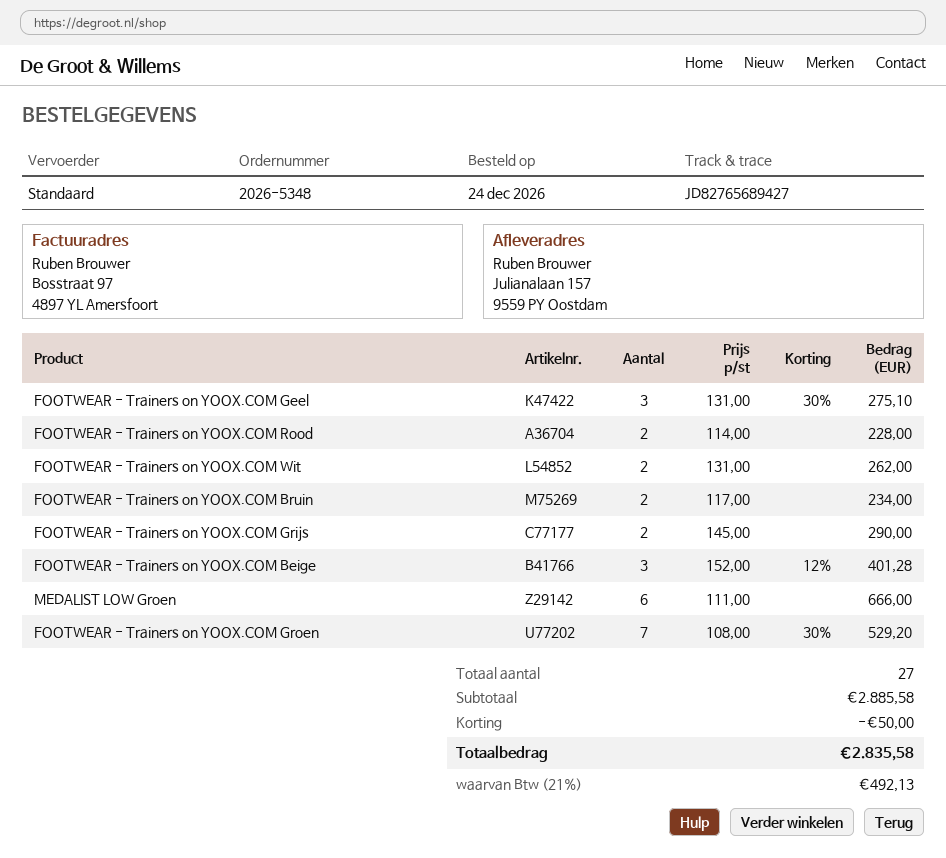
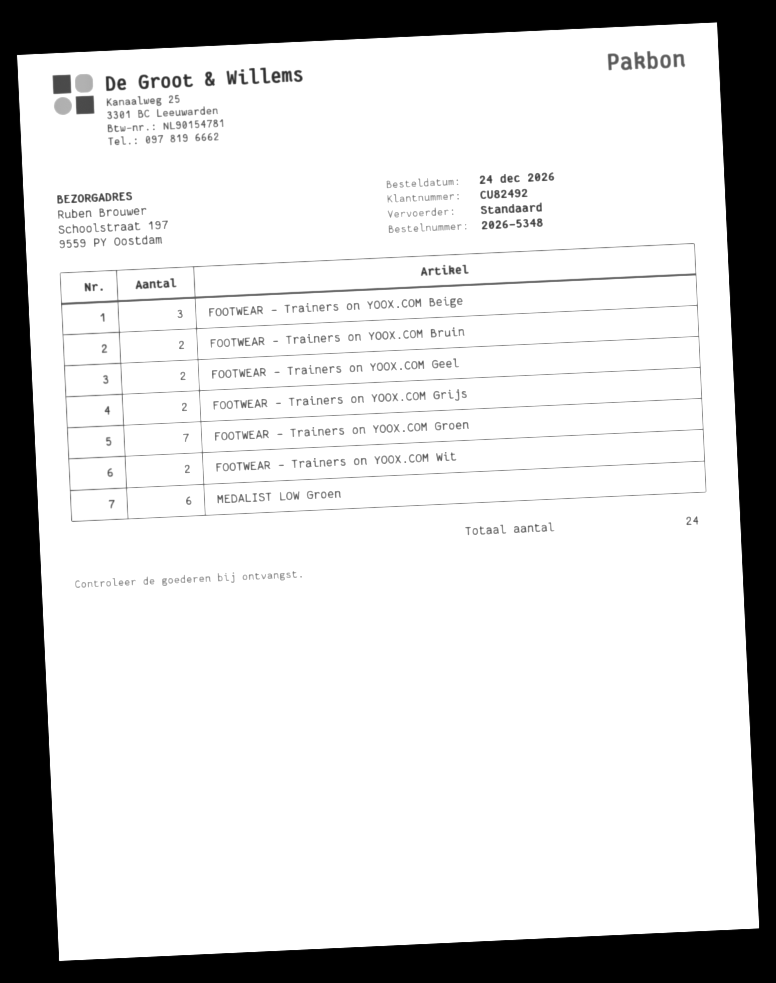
ship to: Julianalaan 157, 9559 PY Oostdam -> Schoolstraat 197, 9559 PY Oostdam
FOOTWEAR - Trainers on YOOX.COM Geel: 3 -> 2
FOOTWEAR - Trainers on YOOX.COM Rood: 2 -> none
total quantity: 27 -> 24

